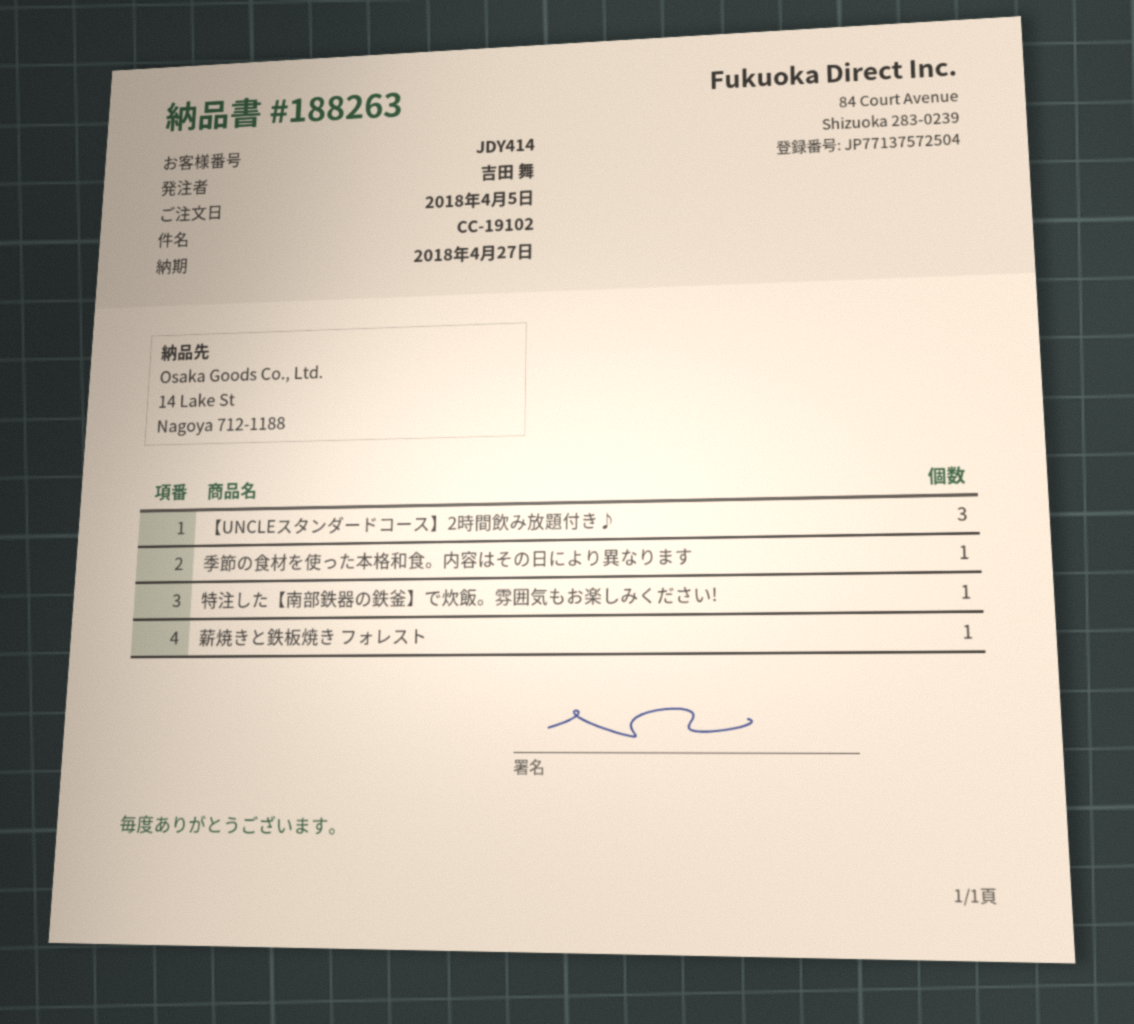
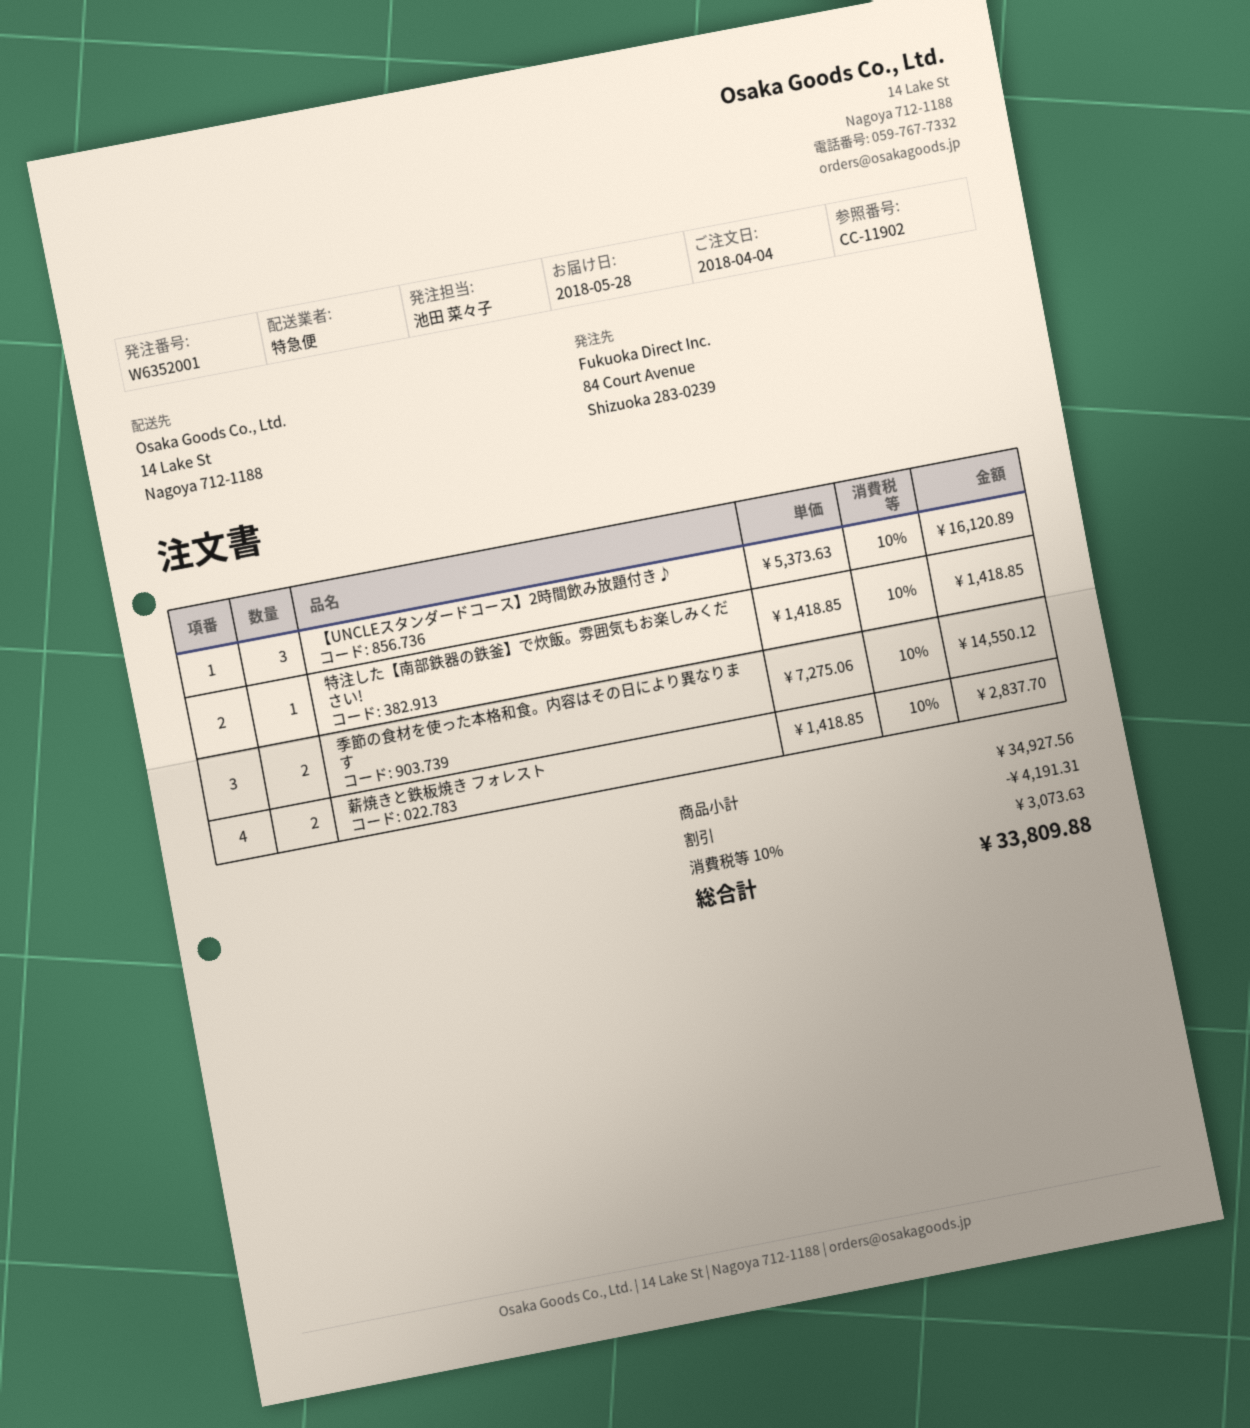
order date: 2018-04-05 -> 2018-04-04
delivery date: 2018-04-27 -> 2018-05-28
reference: CC-19102 -> CC-11902
ordered by: 吉田 舞 -> 池田 菜々子
季節の食材を使った本格和食。内容はその日により異なります: 1 -> 2
薪焼きと鉄板焼き フォレスト: 1 -> 2

